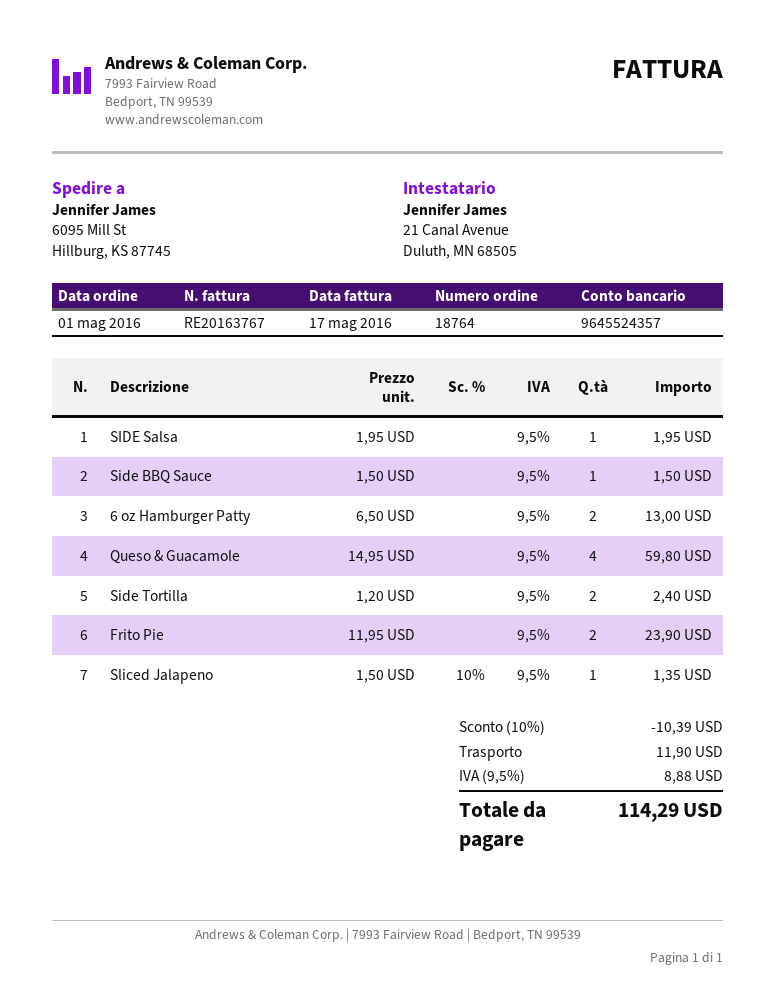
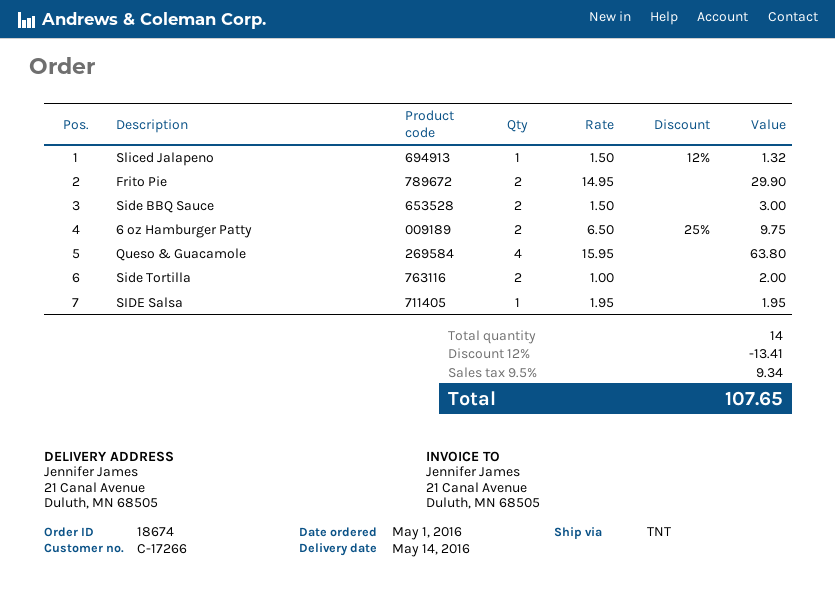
order number: 18764 -> 18674
ship to: 6095 Mill St, Hillburg, KS 87745 -> 21 Canal Avenue, Duluth, MN 68505
Side BBQ Sauce: 1 x 1.50 = 1.50 -> 2 x 1.50 = 3.00
6 oz Hamburger Patty: 2 x 6.50 = 13.00 -> 2 x 6.50 - 25% = 9.75
Queso & Guacamole: 4 x 14.95 = 59.80 -> 4 x 15.95 = 63.80
Side Tortilla: 2 x 1.20 = 2.40 -> 2 x 1.00 = 2.00
Frito Pie: 2 x 11.95 = 23.90 -> 2 x 14.95 = 29.90
Sliced Jalapeno: 1 x 1.50 - 10% = 1.35 -> 1 x 1.50 - 12% = 1.32
discount: 10% = 10.39 -> 12% = 13.41
shipping: 11.90 -> none
tax: 9.5% = 8.88 -> 9.5% = 9.34
total: 114.29 -> 107.65

